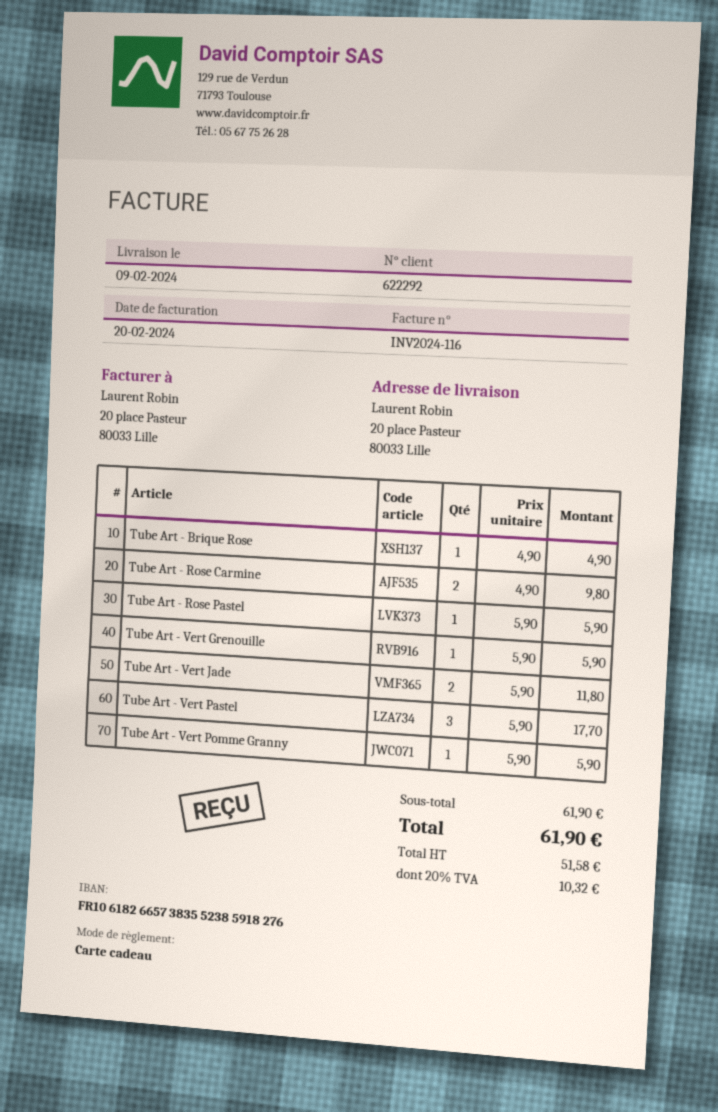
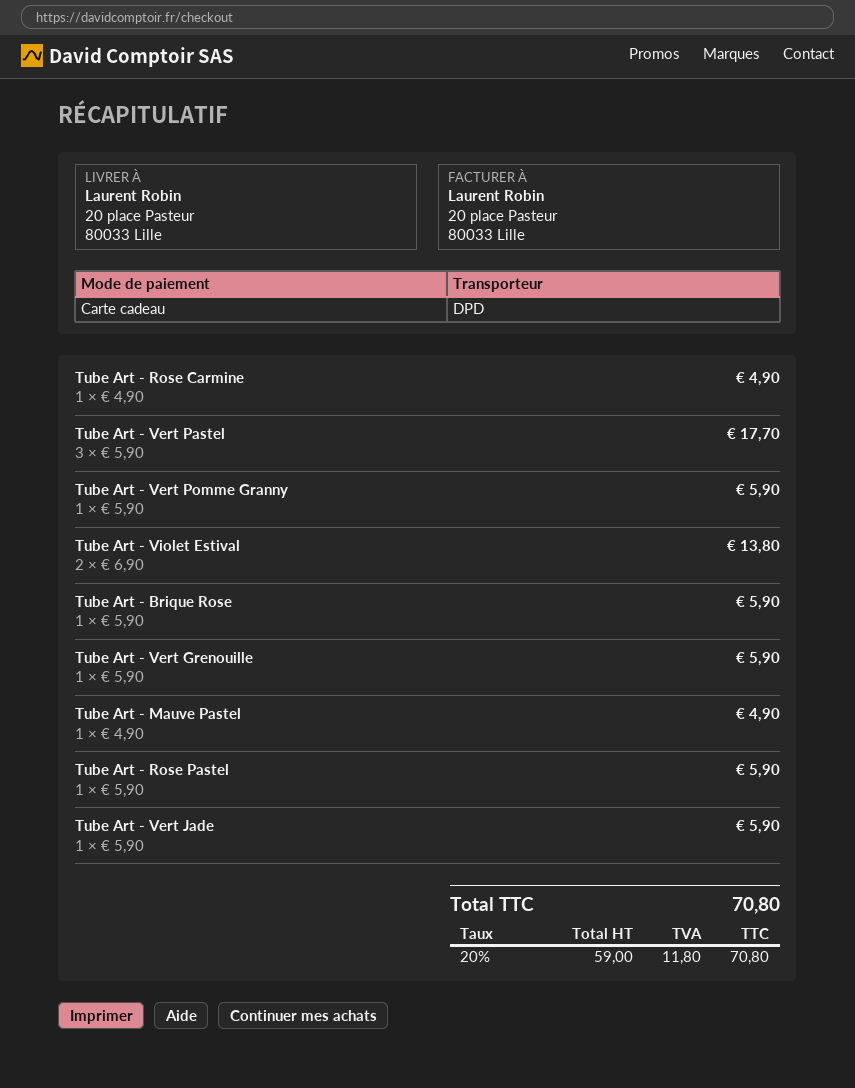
Tube Art - Brique Rose: 1 x 4.90 = 4.90 -> 1 x 5.90 = 5.90
Tube Art - Rose Carmine: 2 x 4.90 = 9.80 -> 1 x 4.90 = 4.90
Tube Art - Vert Jade: 2 x 5.90 = 11.80 -> 1 x 5.90 = 5.90
Tube Art - Violet Estival: none -> 2 x 6.90 = 13.80
Tube Art - Mauve Pastel: none -> 1 x 4.90 = 4.90
net: 51.58 -> 59.00
tax: 20% = 10.32 -> 20% = 11.80
total: 61.90 -> 70.80

